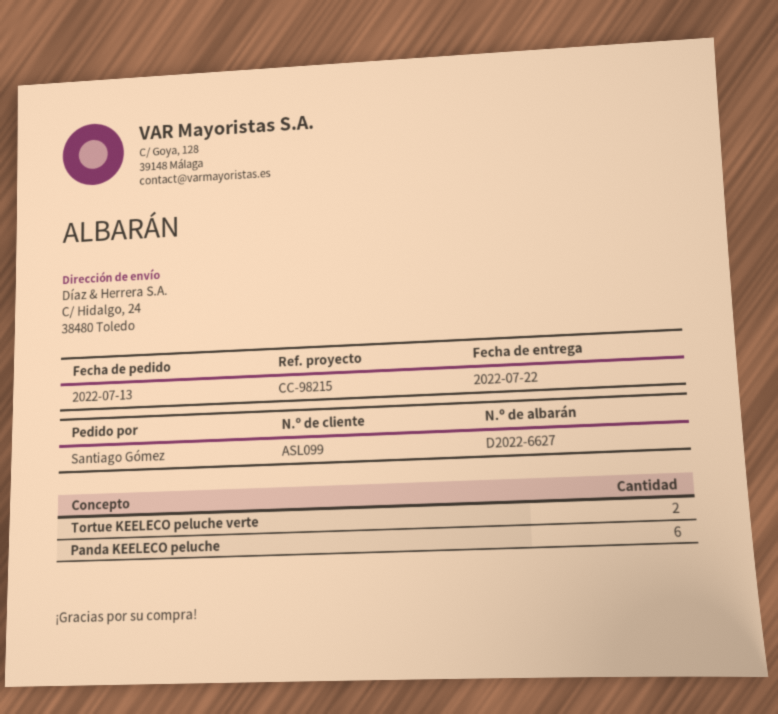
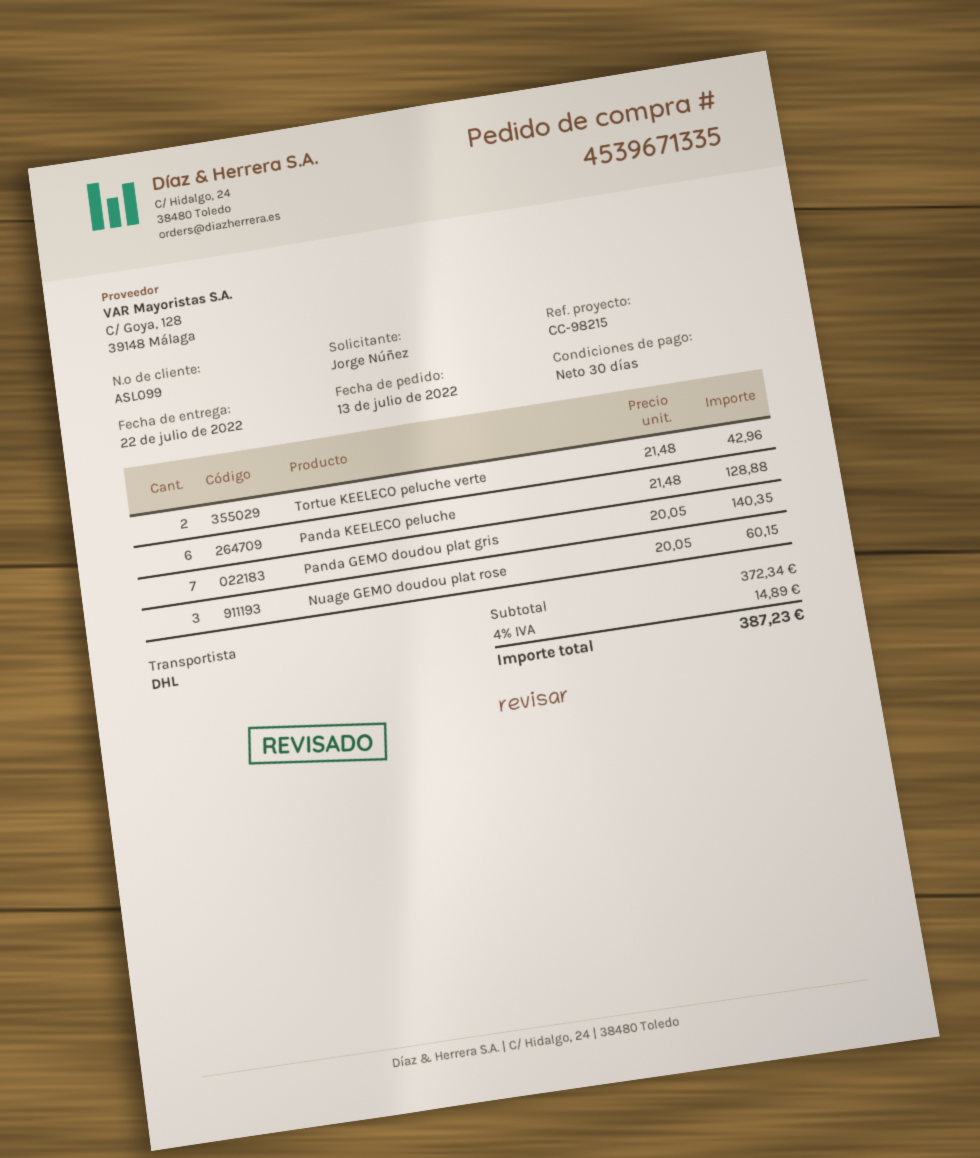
ordered by: Santiago Gómez -> Jorge Núñez
Panda GEMO doudou plat gris: none -> 7
Nuage GEMO doudou plat rose: none -> 3

